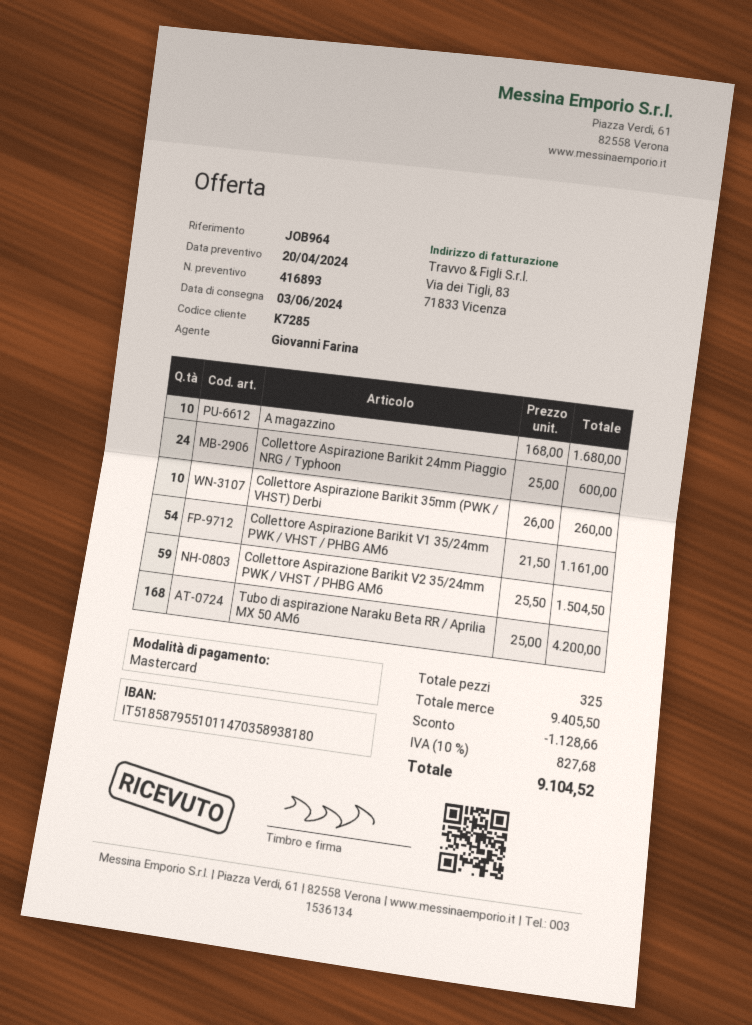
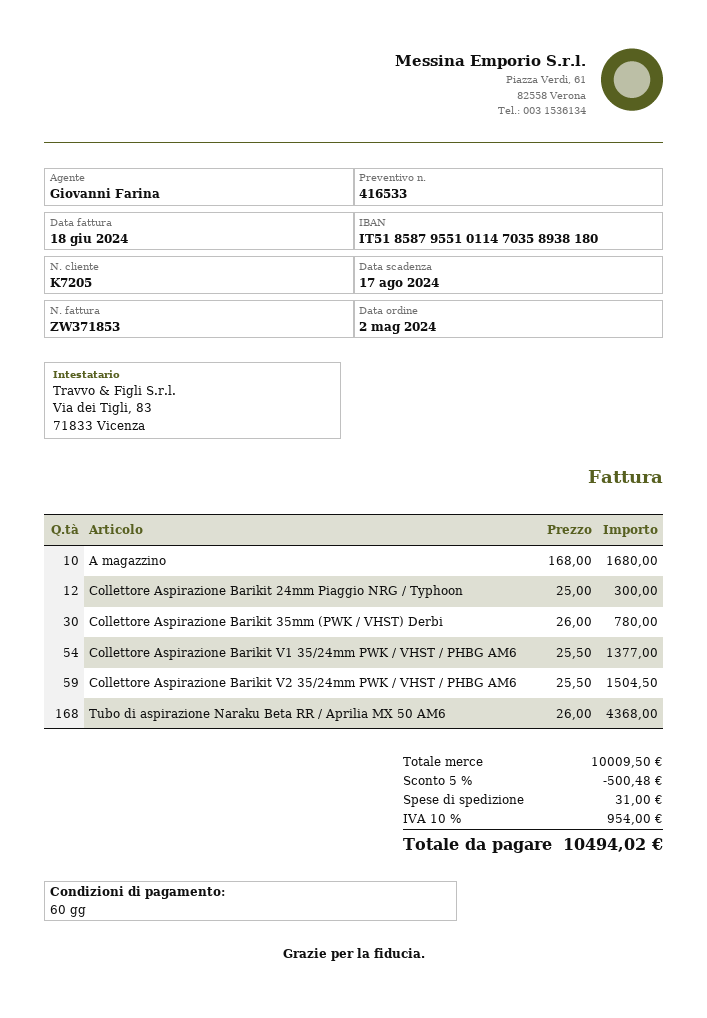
quote number: 416893 -> 416533
customer number: K7285 -> K7205
Collettore Aspirazione Barikit 24mm Piaggio NRG / Typhoon: 24 x 25.00 = 600.00 -> 12 x 25.00 = 300.00
Collettore Aspirazione Barikit 35mm (PWK / VHST) Derbi: 10 x 26.00 = 260.00 -> 30 x 26.00 = 780.00
Collettore Aspirazione Barikit V1 35/24mm PWK / VHST / PHBG AM6: 54 x 21.50 = 1161.00 -> 54 x 25.50 = 1377.00
Tubo di aspirazione Naraku Beta RR / Aprilia MX 50 AM6: 168 x 25.00 = 4200.00 -> 168 x 26.00 = 4368.00
subtotal: 9405.50 -> 10009.50
discount: 1128.66 -> 500.48
shipping: none -> 31.00
tax: 10% = 827.68 -> 10% = 954.00
total: 9104.52 -> 10494.02

